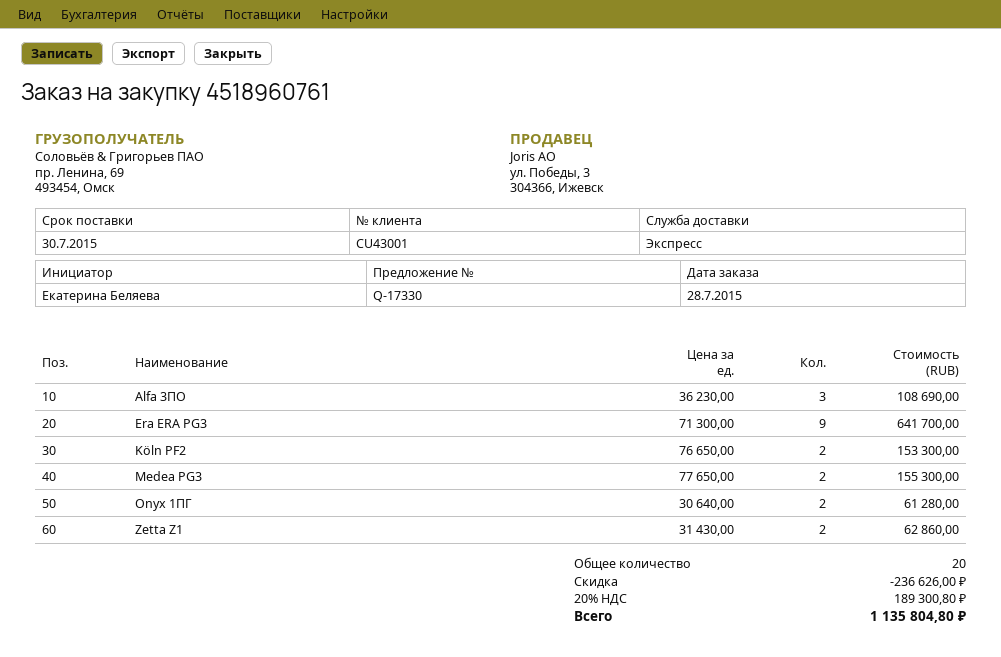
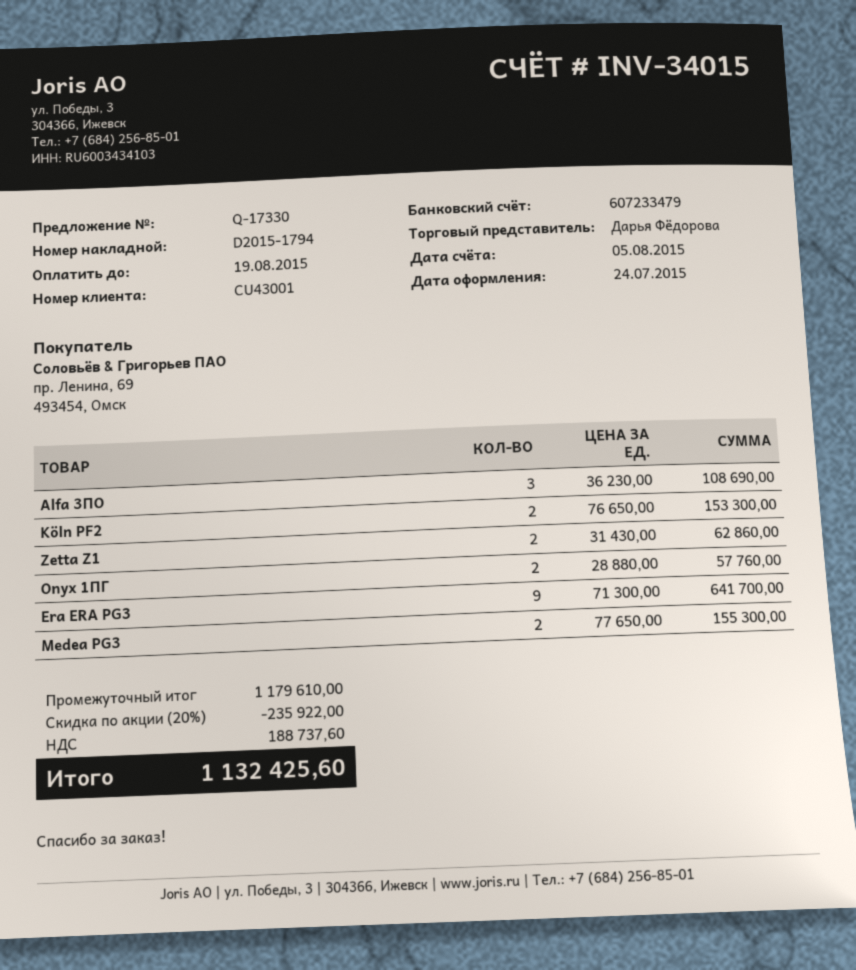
order date: 2015-07-28 -> 2015-07-24
Onyx 1ПГ: 2 x 30640.00 = 61280.00 -> 2 x 28880.00 = 57760.00
discount: 236626.00 -> 235922.00
tax: 189300.80 -> 188737.60
total: 1135804.80 -> 1132425.60

